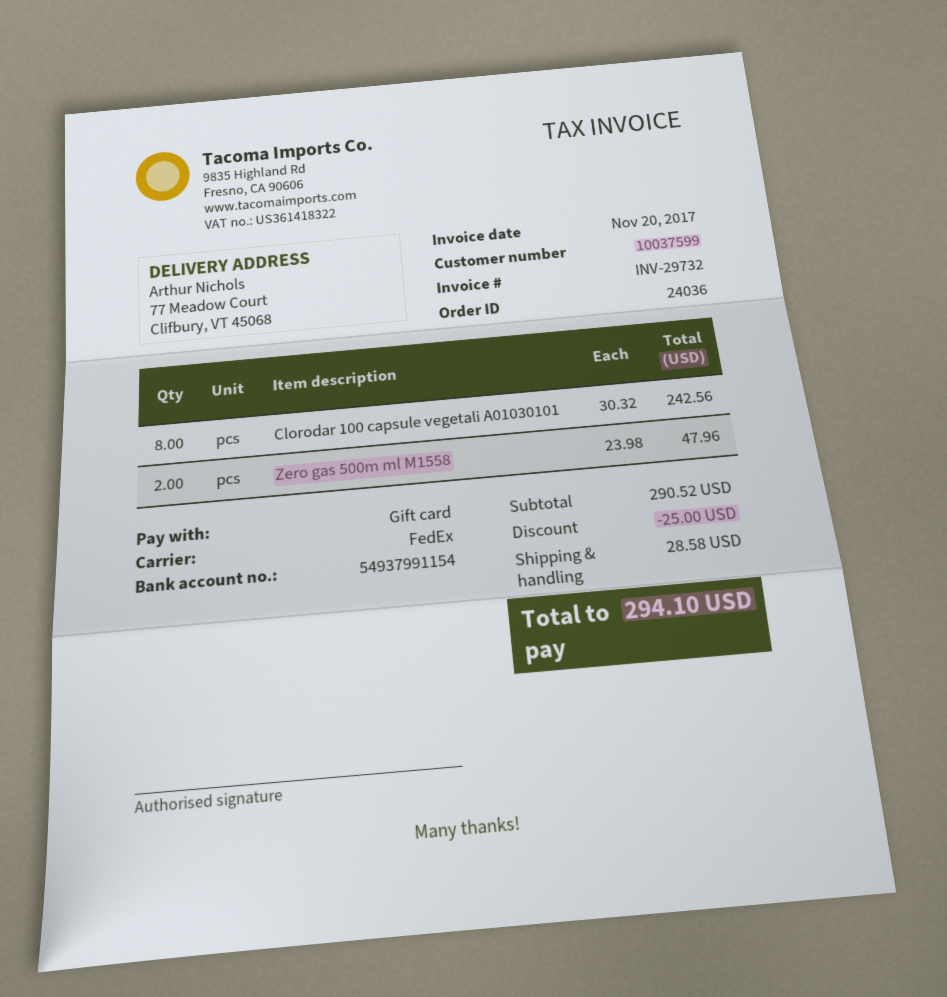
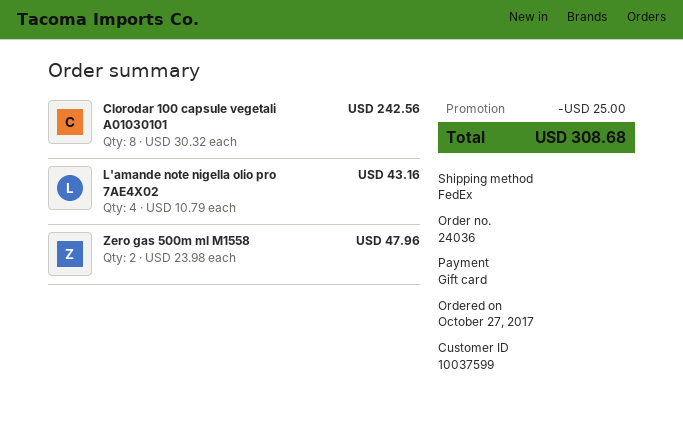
L'amande note nigella olio pro 7AE4X02: none -> 4 x 10.79 = 43.16
shipping: 28.58 -> none
total: 294.10 -> 308.68

